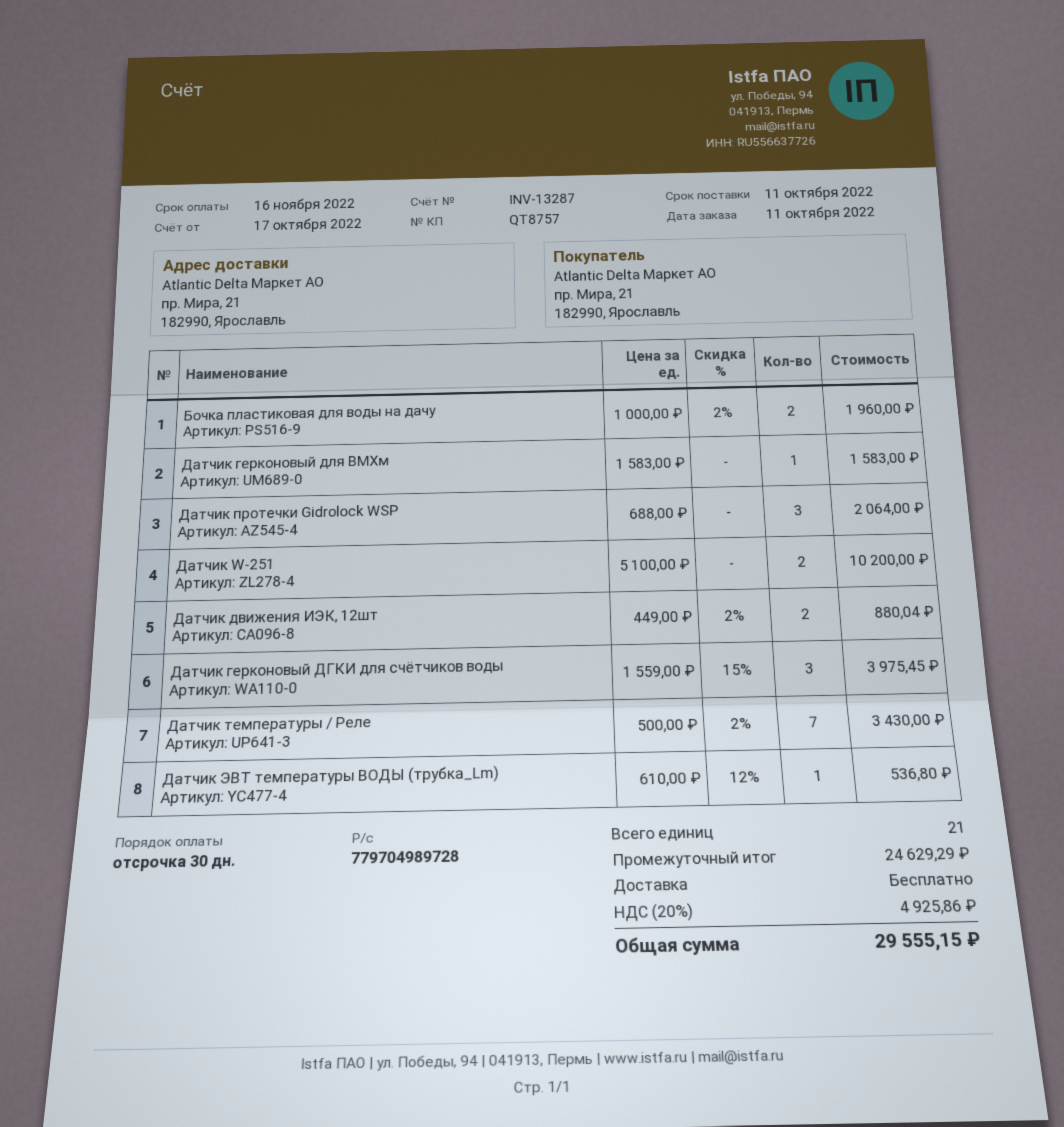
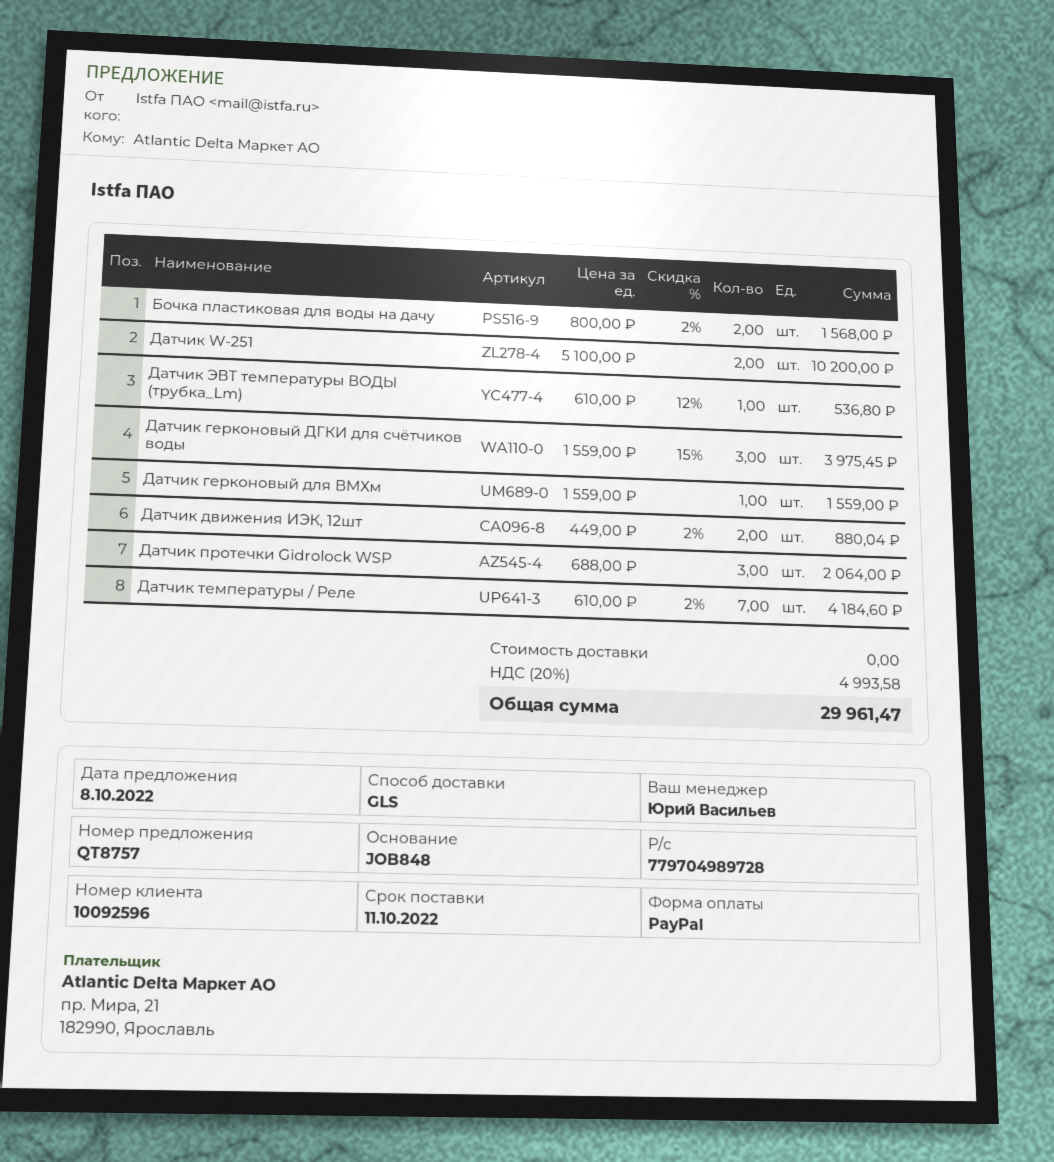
Бочка пластиковая для воды на дачу: 2 x 1000.00 - 2% = 1960.00 -> 2 x 800.00 - 2% = 1568.00
Датчик герконовый для ВМХм: 1 x 1583.00 = 1583.00 -> 1 x 1559.00 = 1559.00
Датчик температуры / Реле: 7 x 500.00 - 2% = 3430.00 -> 7 x 610.00 - 2% = 4184.60
tax: 20% = 4925.86 -> 20% = 4993.58
total: 29555.15 -> 29961.47

